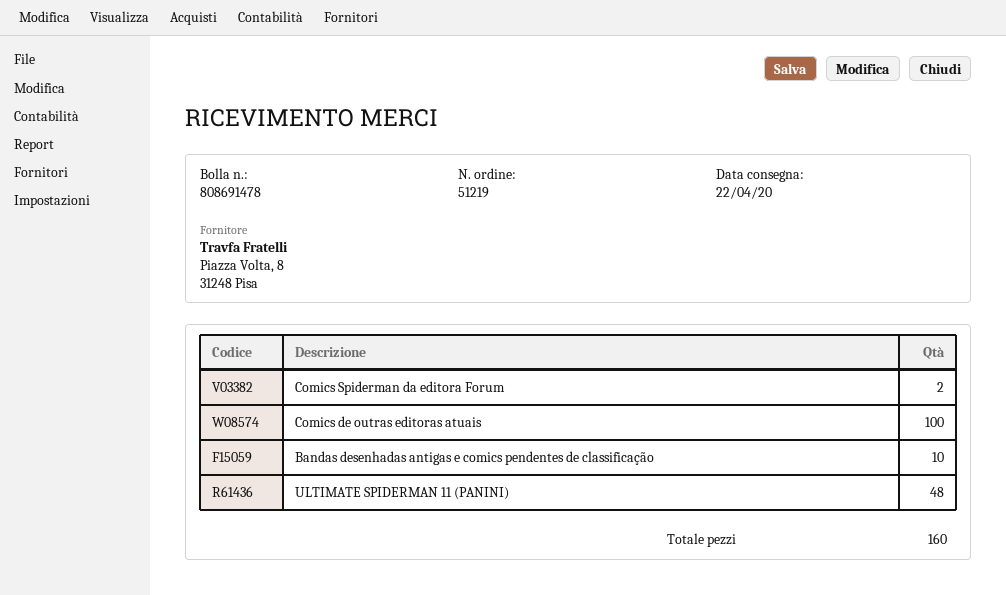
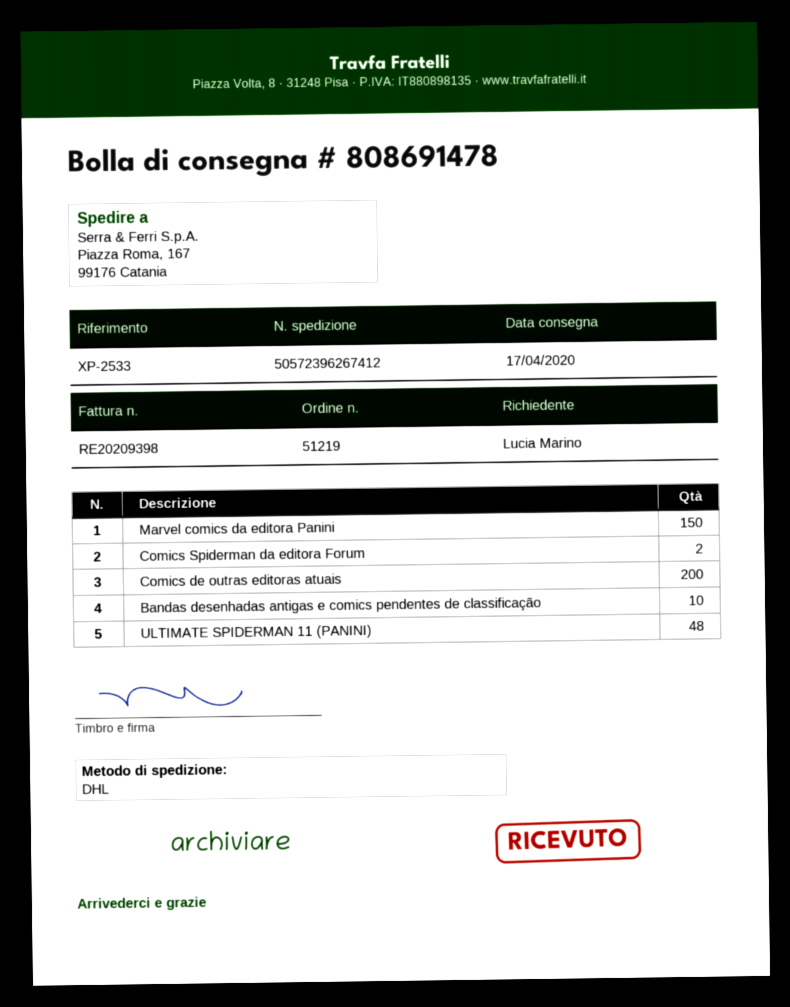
delivery date: 2020-04-22 -> 2020-04-17
Comics de outras editoras atuais: 100 -> 200
Marvel comics da editora Panini: none -> 150

